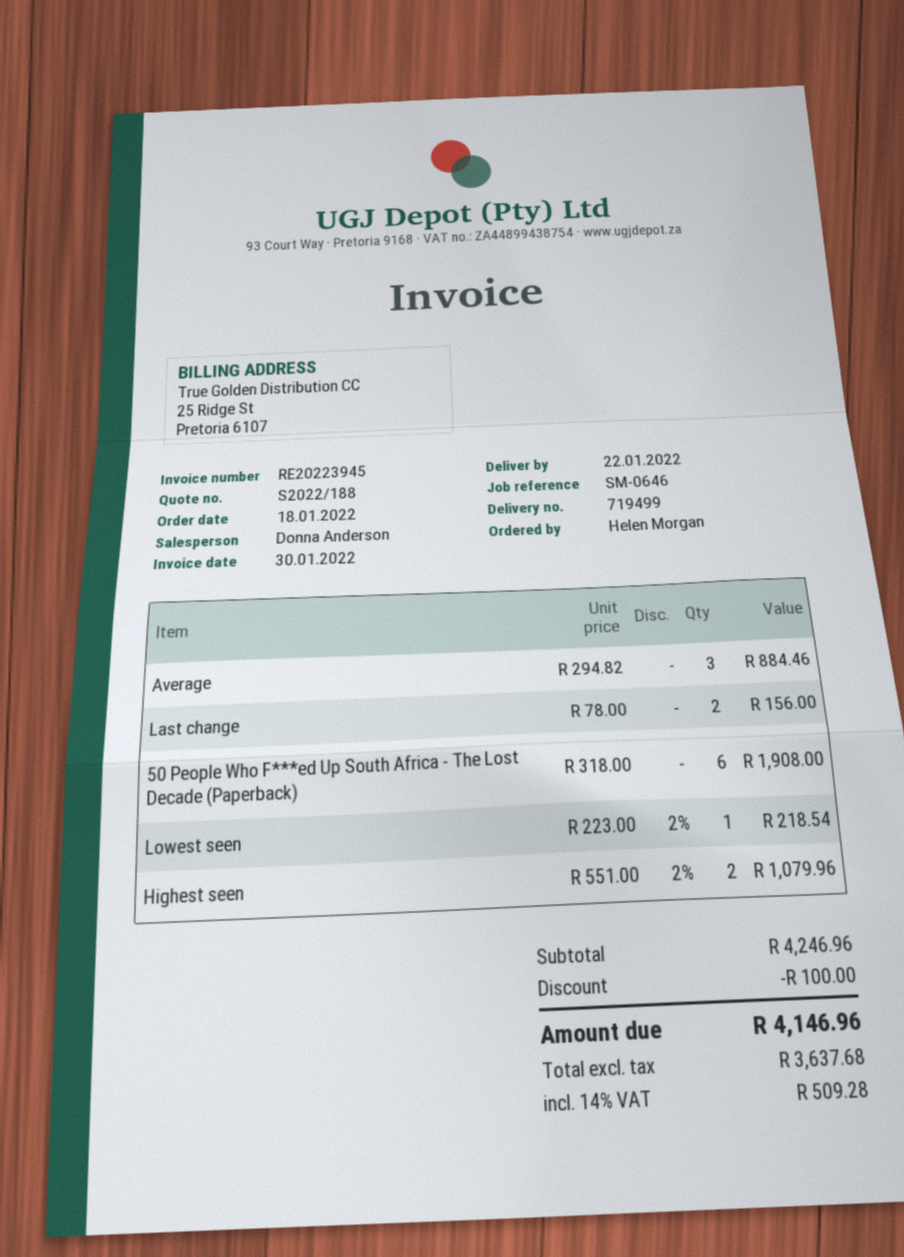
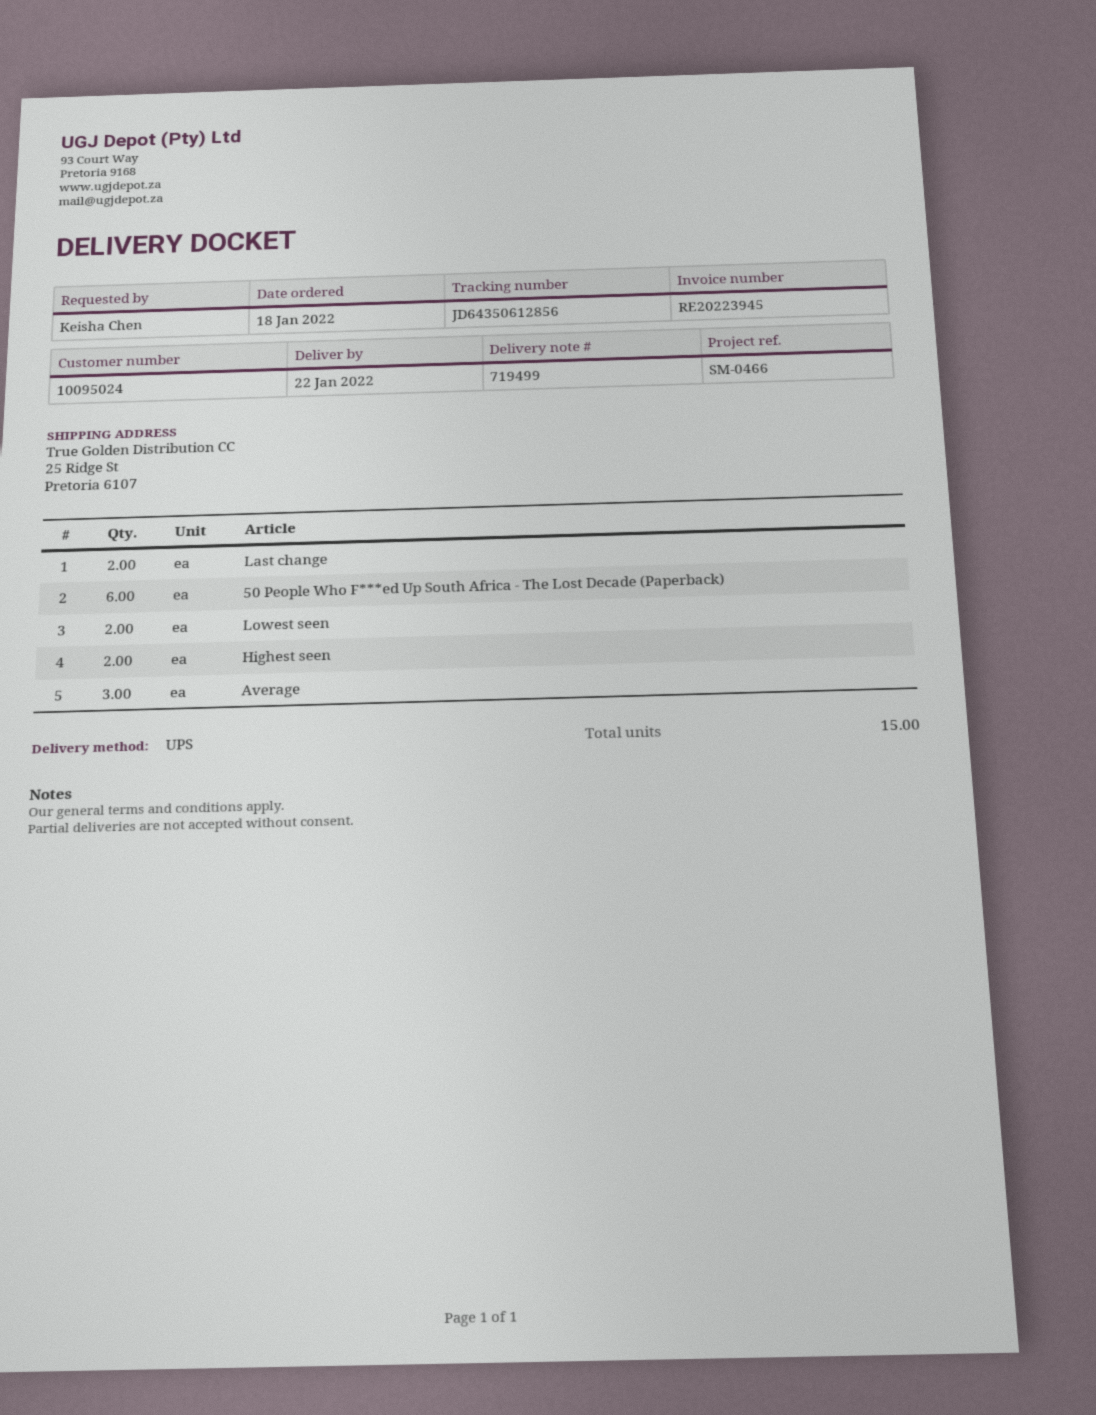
reference: SM-0646 -> SM-0466
ordered by: Helen Morgan -> Keisha Chen
Lowest seen: 1 -> 2

